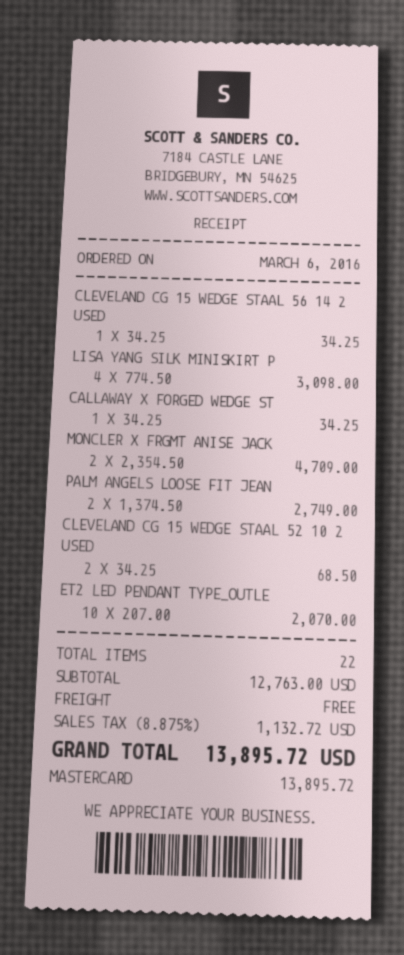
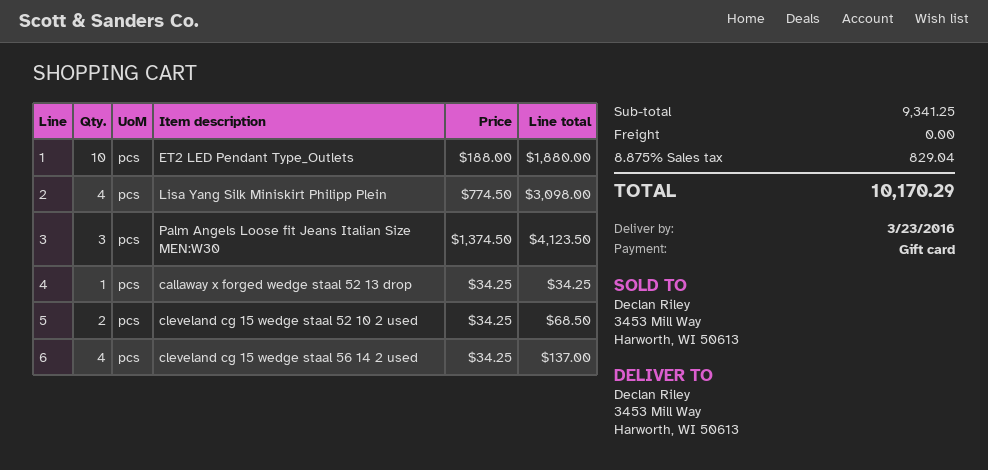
payment method: Mastercard -> gift card
CLEVELAND CG 15 WEDGE STAAL 56 14 2 USED: 1 x 34.25 = 34.25 -> 4 x 34.25 = 137.00
MONCLER X FRGMT ANISE JACK: 2 x 2354.50 = 4709.00 -> none
PALM ANGELS LOOSE FIT JEAN: 2 x 1374.50 = 2749.00 -> 3 x 1374.50 = 4123.50
ET2 LED PENDANT TYPE_OUTLE: 10 x 207.00 = 2070.00 -> 10 x 188.00 = 1880.00
subtotal: 12763.00 -> 9341.25
tax: 8.875% = 1132.72 -> 8.875% = 829.04
total: 13895.72 -> 10170.29

